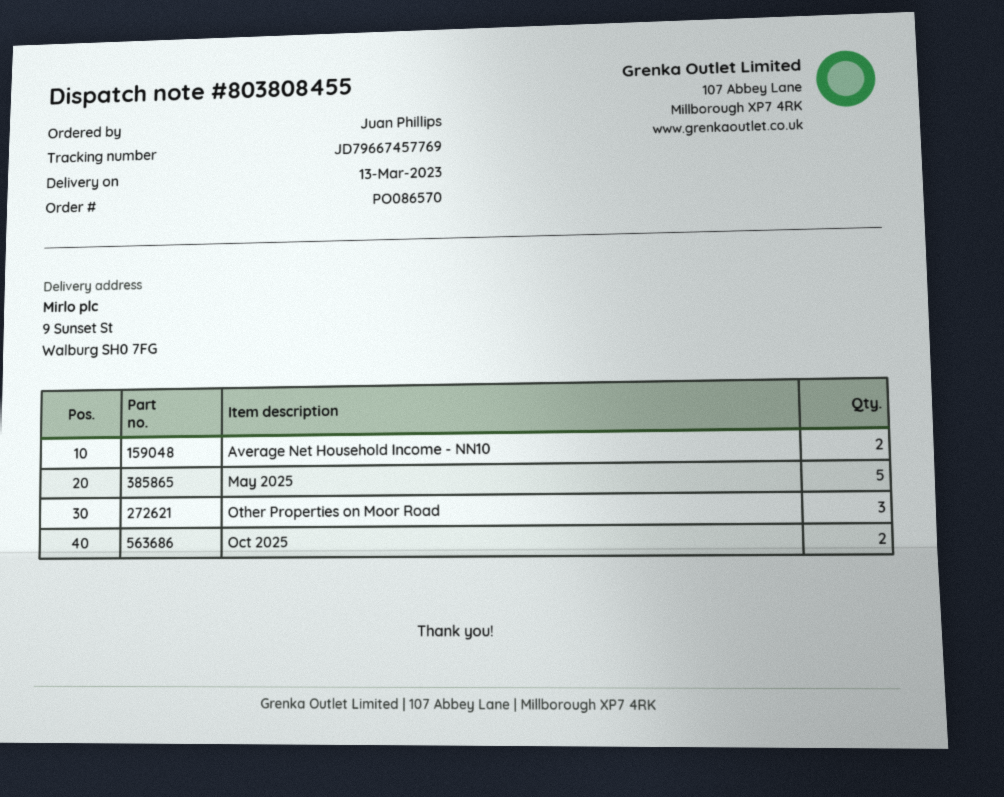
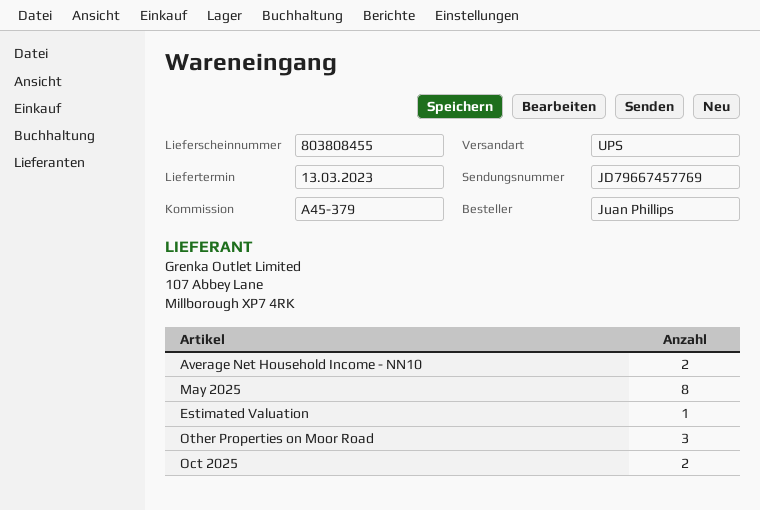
May 2025: 5 -> 8
Estimated Valuation: none -> 1

